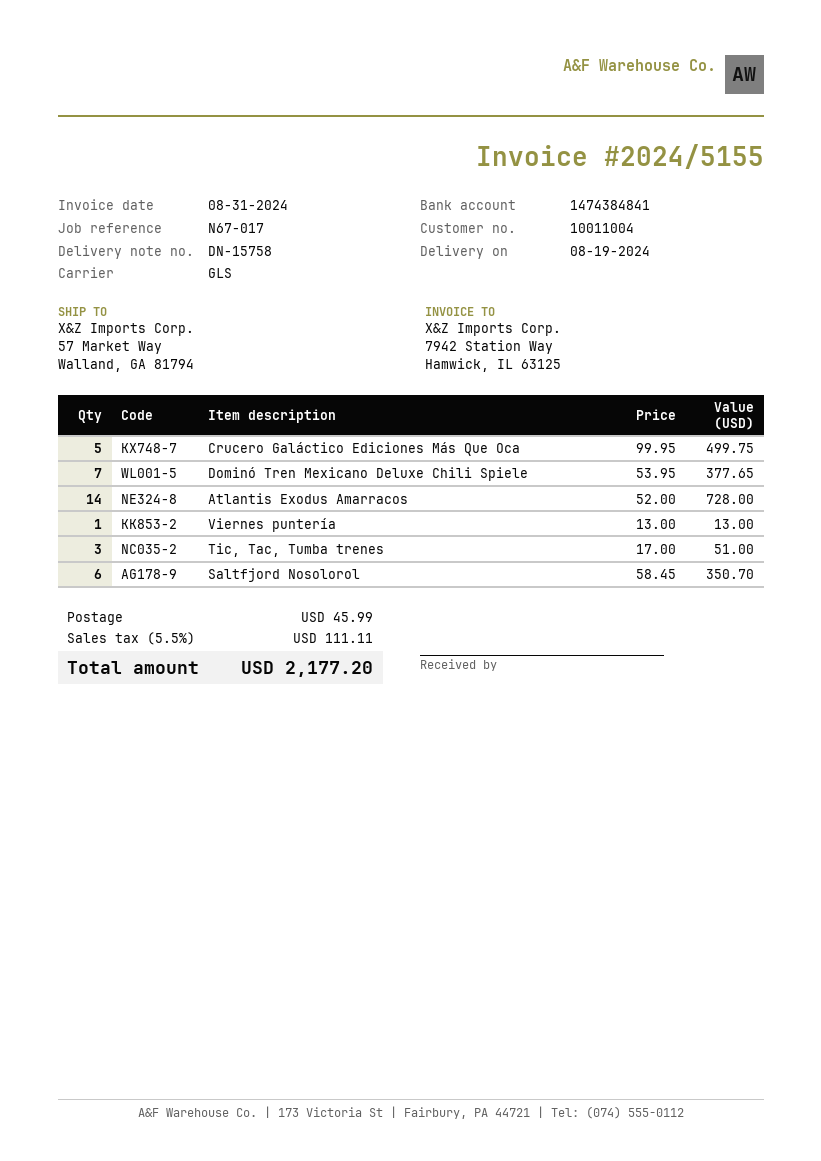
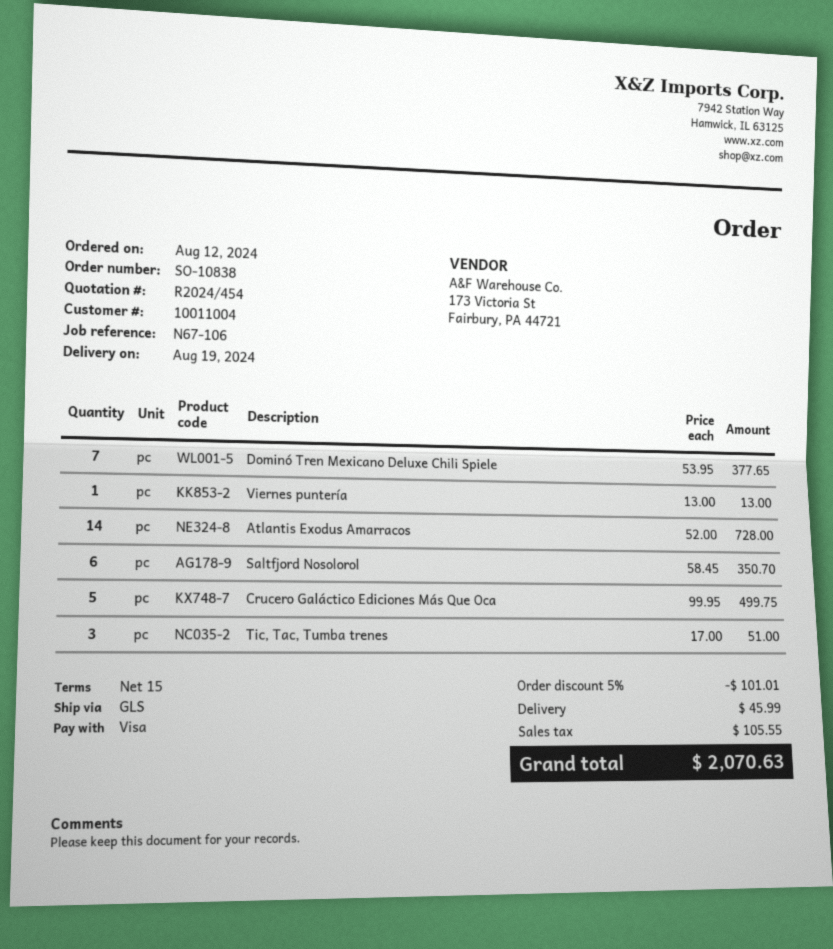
reference: N67-017 -> N67-106
discount: none -> 5% = 101.01
tax: 111.11 -> 105.55
total: 2177.20 -> 2070.63

